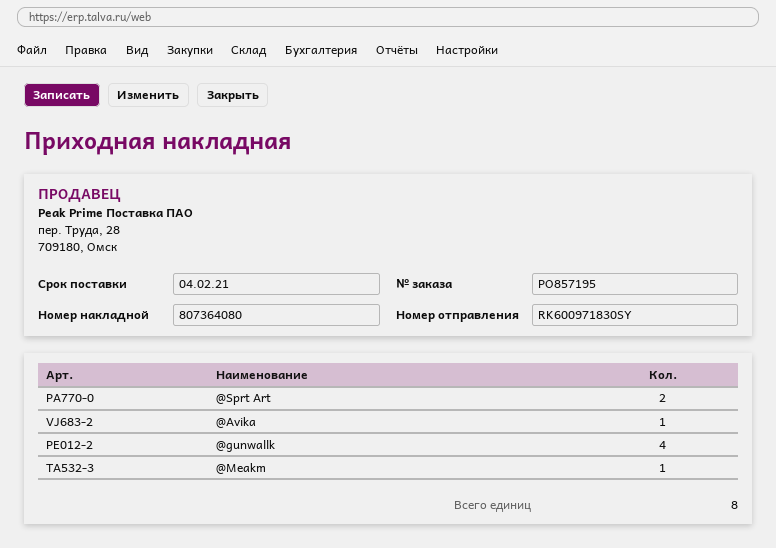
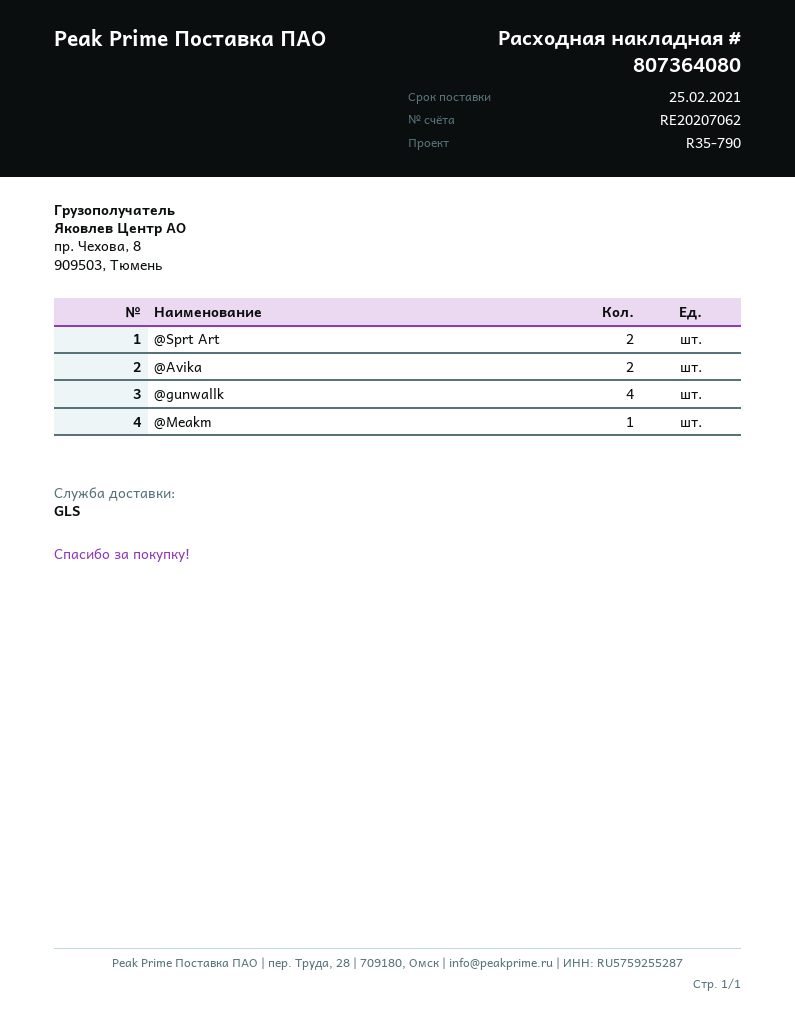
delivery date: 2021-02-04 -> 2021-02-25
@Avika: 1 -> 2

